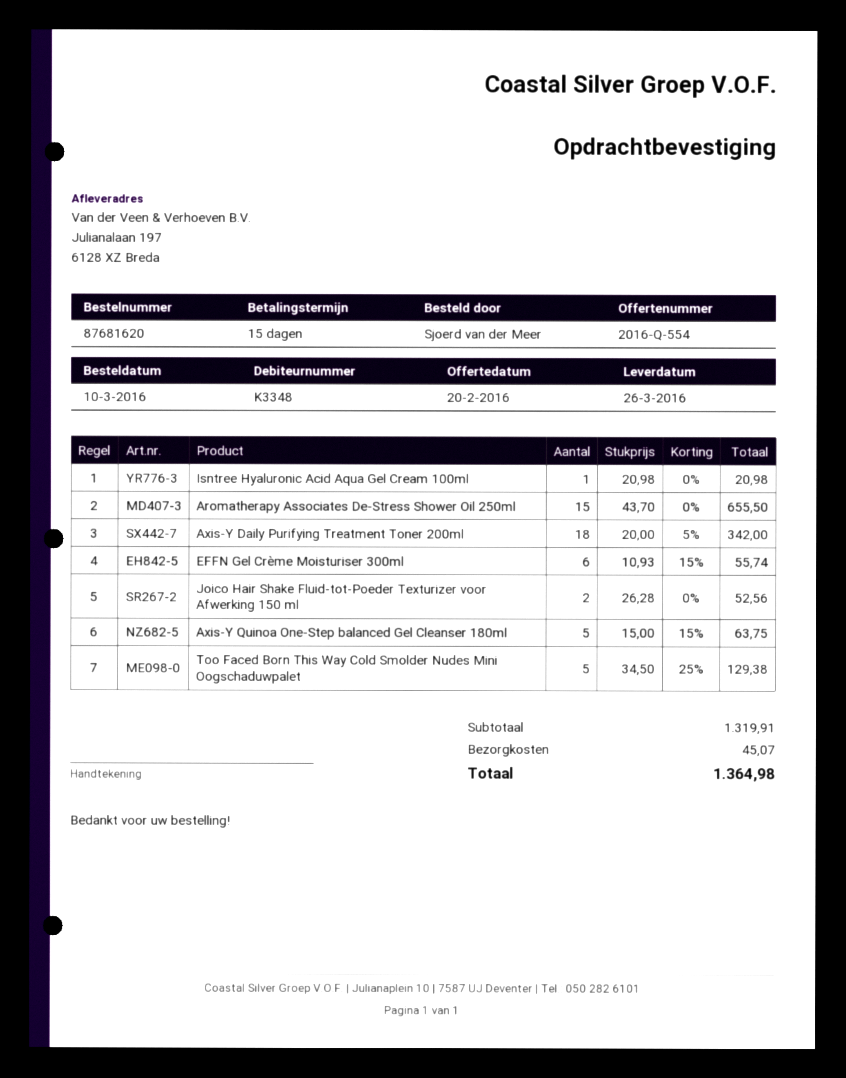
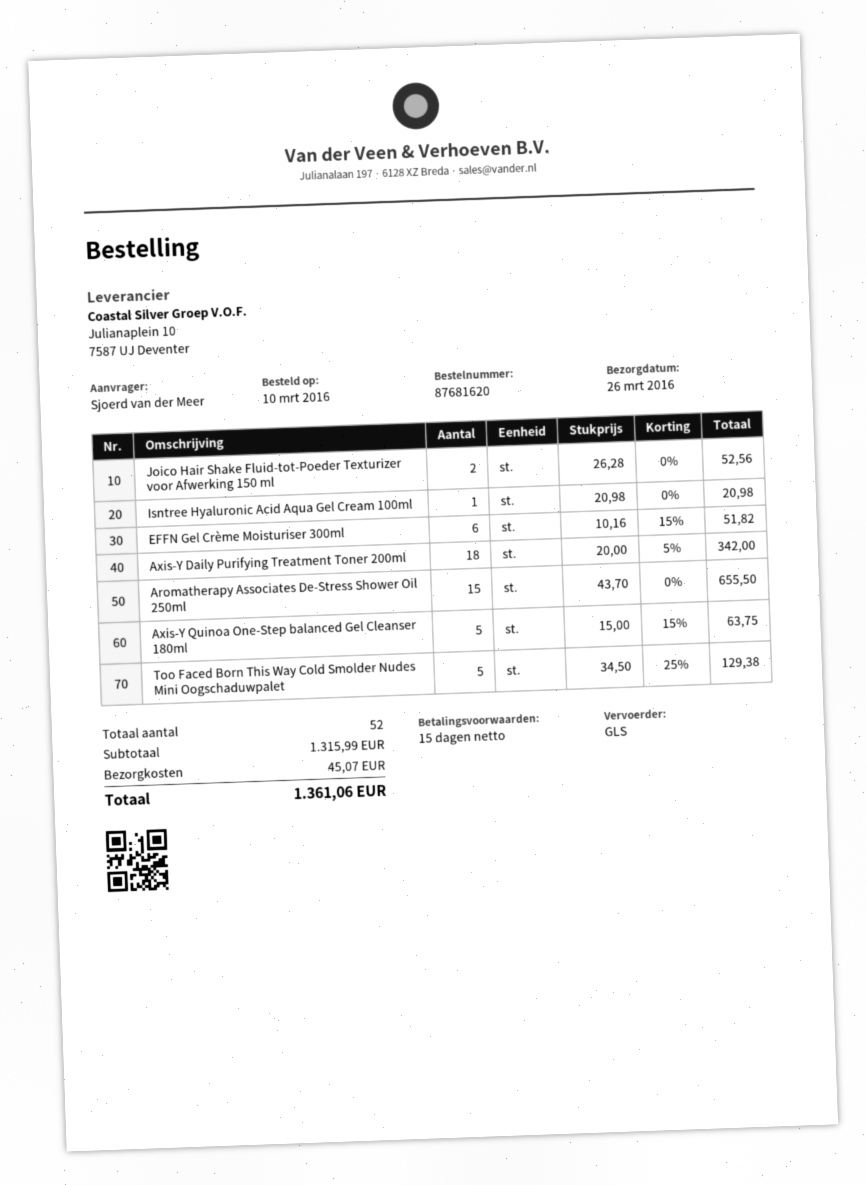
EFFN Gel Crème Moisturiser 300ml: 6 x 10.93 - 15% = 55.74 -> 6 x 10.16 - 15% = 51.82
subtotal: 1319.91 -> 1315.99
total: 1364.98 -> 1361.06

